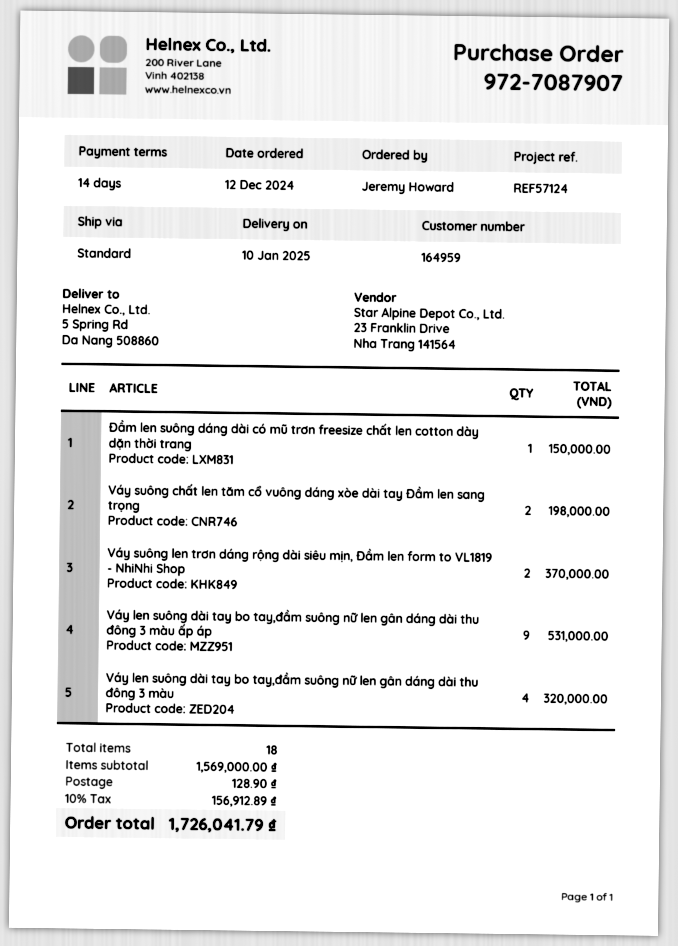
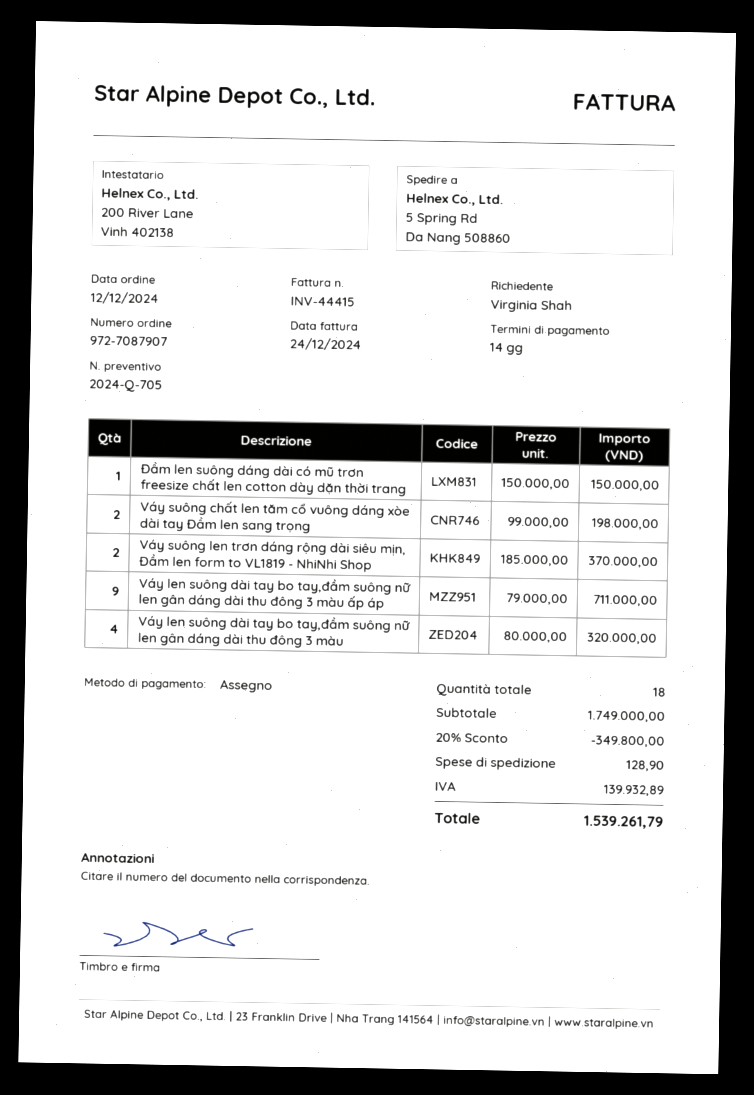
ordered by: Jeremy Howard -> Virginia Shah
Váy len suông dài tay bo tay,đầm suông nữ len gân dáng dài thu đông 3 màu ấp áp: 9 for 531000.00 -> 9 for 711000.00
subtotal: 1569000.00 -> 1749000.00
discount: none -> 20% = 349800.00
tax: 156912.89 -> 139932.89
total: 1726041.79 -> 1539261.79

